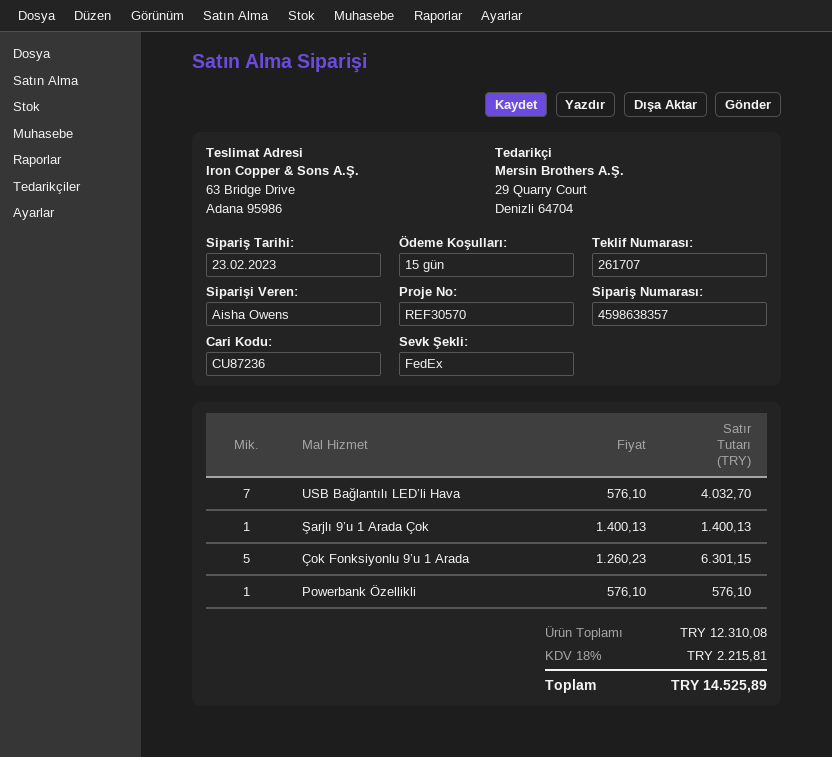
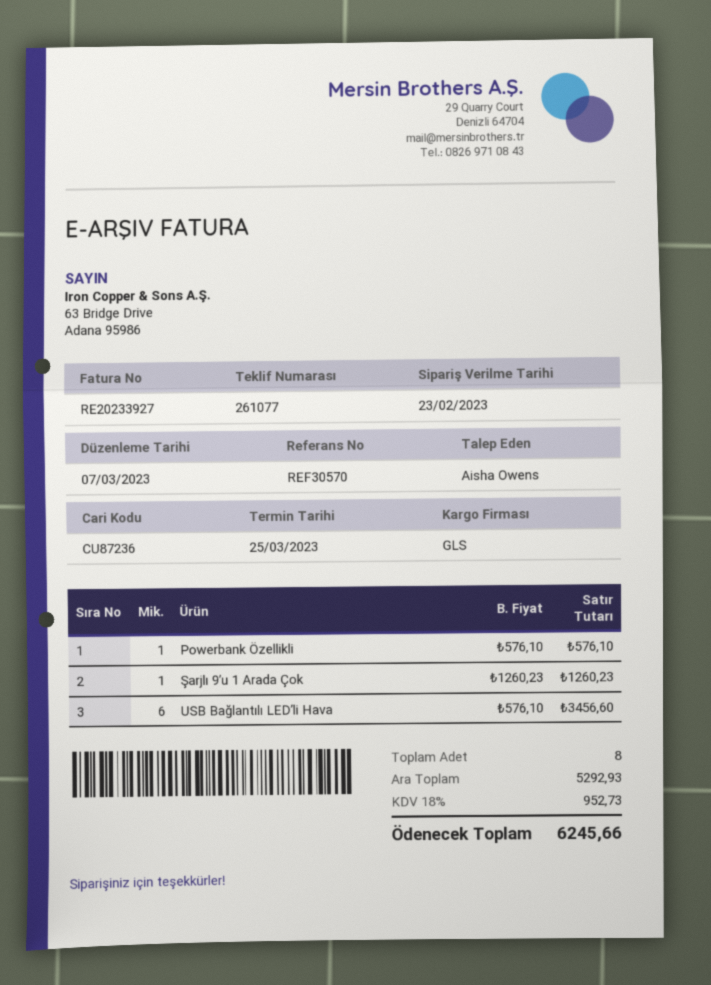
quote number: 261707 -> 261077
shipping method: FedEx -> GLS
USB Bağlantılı LED’li Hava: 7 x 576.10 = 4032.70 -> 6 x 576.10 = 3456.60
Şarjlı 9’u 1 Arada Çok: 1 x 1400.13 = 1400.13 -> 1 x 1260.23 = 1260.23
Çok Fonksiyonlu 9’u 1 Arada: 5 x 1260.23 = 6301.15 -> none
subtotal: 12310.08 -> 5292.93
tax: 18% = 2215.81 -> 18% = 952.73
total: 14525.89 -> 6245.66

